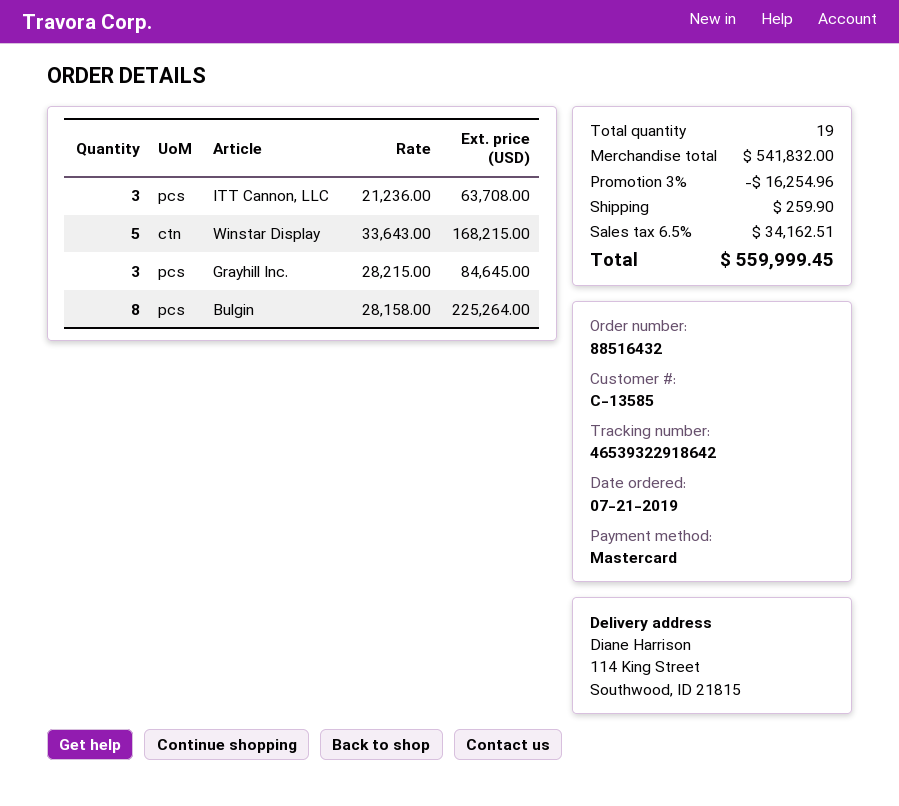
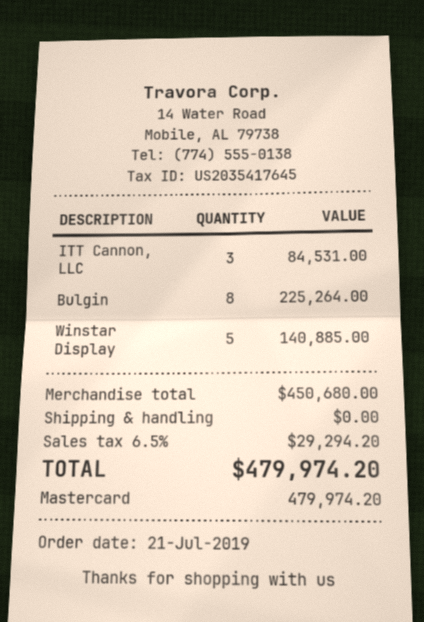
ITT Cannon, LLC: 3 for 63708.00 -> 3 for 84531.00
Winstar Display: 5 for 168215.00 -> 5 for 140885.00
Grayhill Inc.: 3 for 84645.00 -> none
subtotal: 541832.00 -> 450680.00
discount: 3% = 16254.96 -> none
shipping: 259.90 -> 0.00
tax: 6.5% = 34162.51 -> 6.5% = 29294.20
total: 559999.45 -> 479974.20

